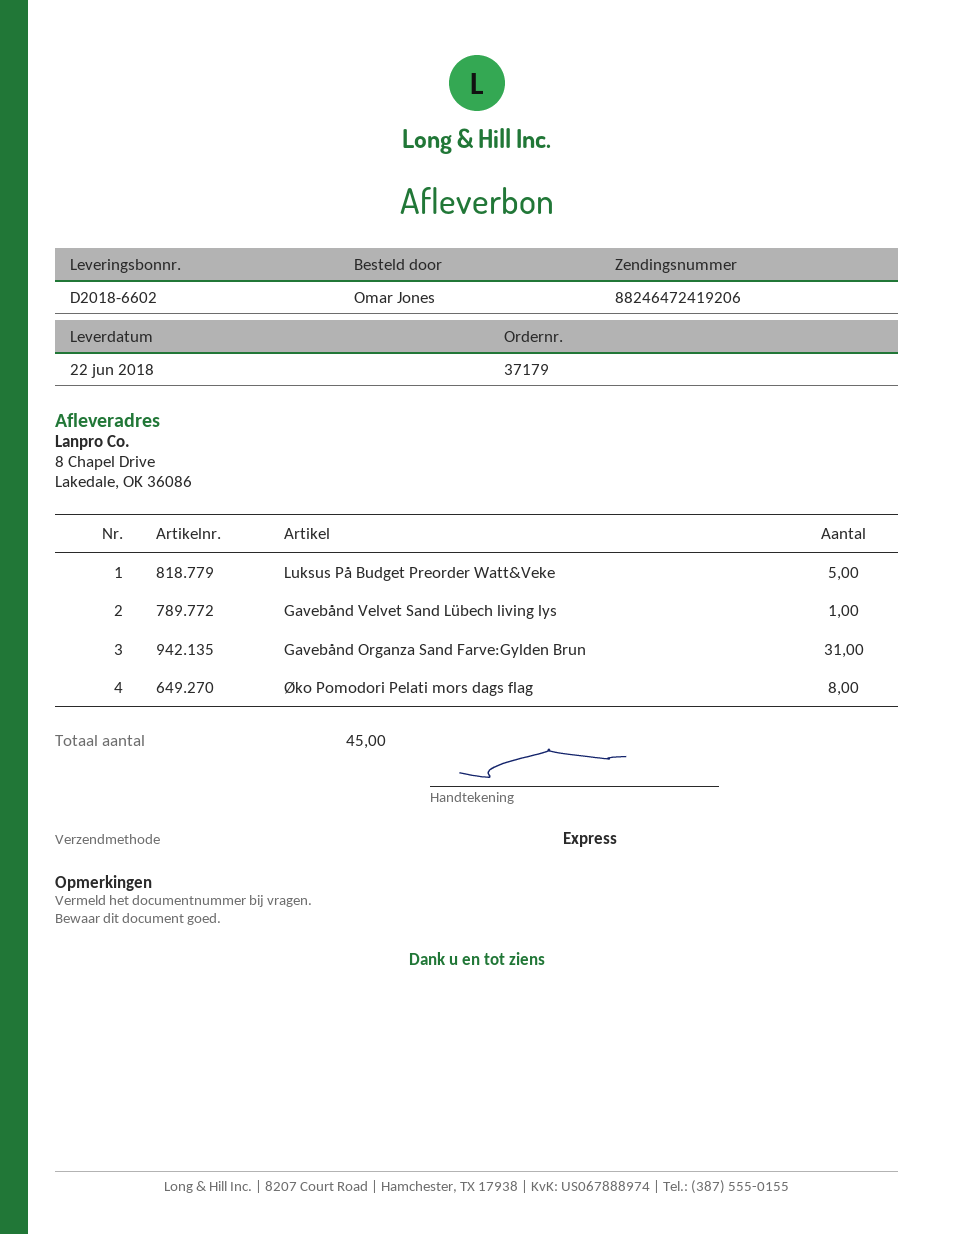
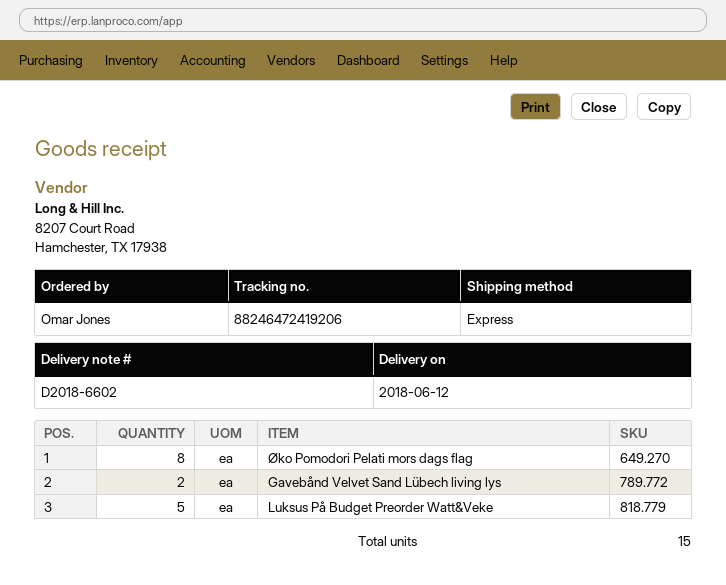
delivery date: 2018-06-22 -> 2018-06-12
Gavebånd Velvet Sand Lübech living lys: 1 -> 2
Gavebånd Organza Sand Farve:Gylden Brun: 31 -> none
total quantity: 45 -> 15

